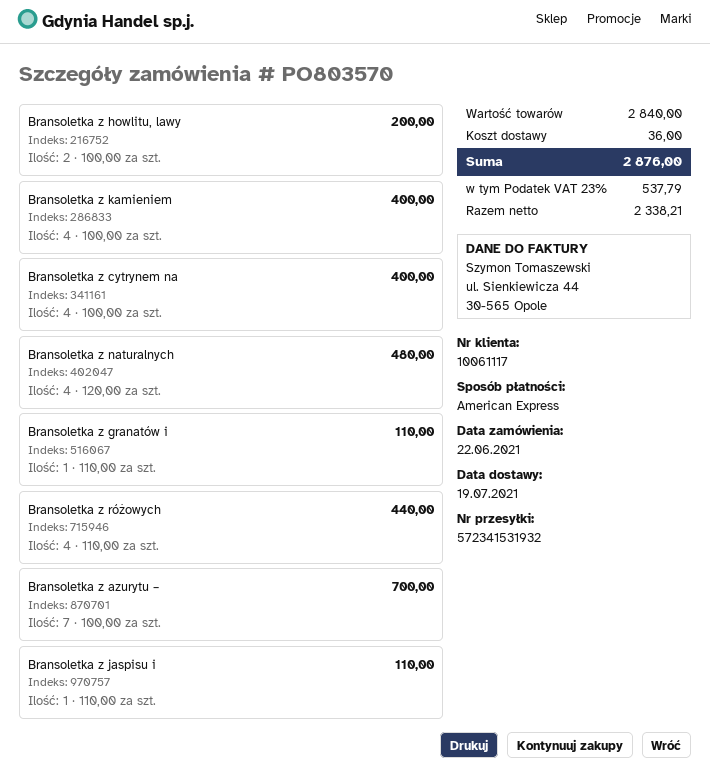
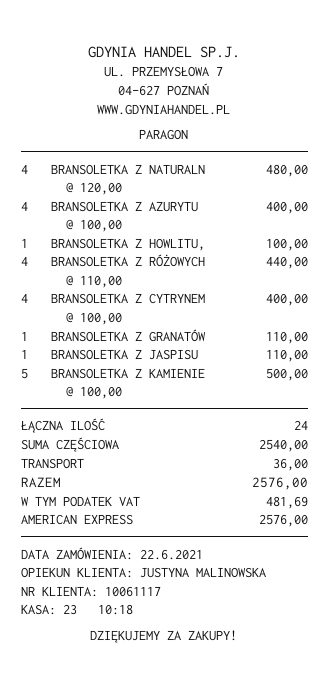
Bransoletka z howlitu, lawy: 2 x 100.00 = 200.00 -> 1 x 100.00 = 100.00
Bransoletka z kamieniem: 4 x 100.00 = 400.00 -> 5 x 100.00 = 500.00
Bransoletka z azurytu –: 7 x 100.00 = 700.00 -> 4 x 100.00 = 400.00
subtotal: 2840.00 -> 2540.00
tax: 537.79 -> 481.69
total: 2876.00 -> 2576.00

